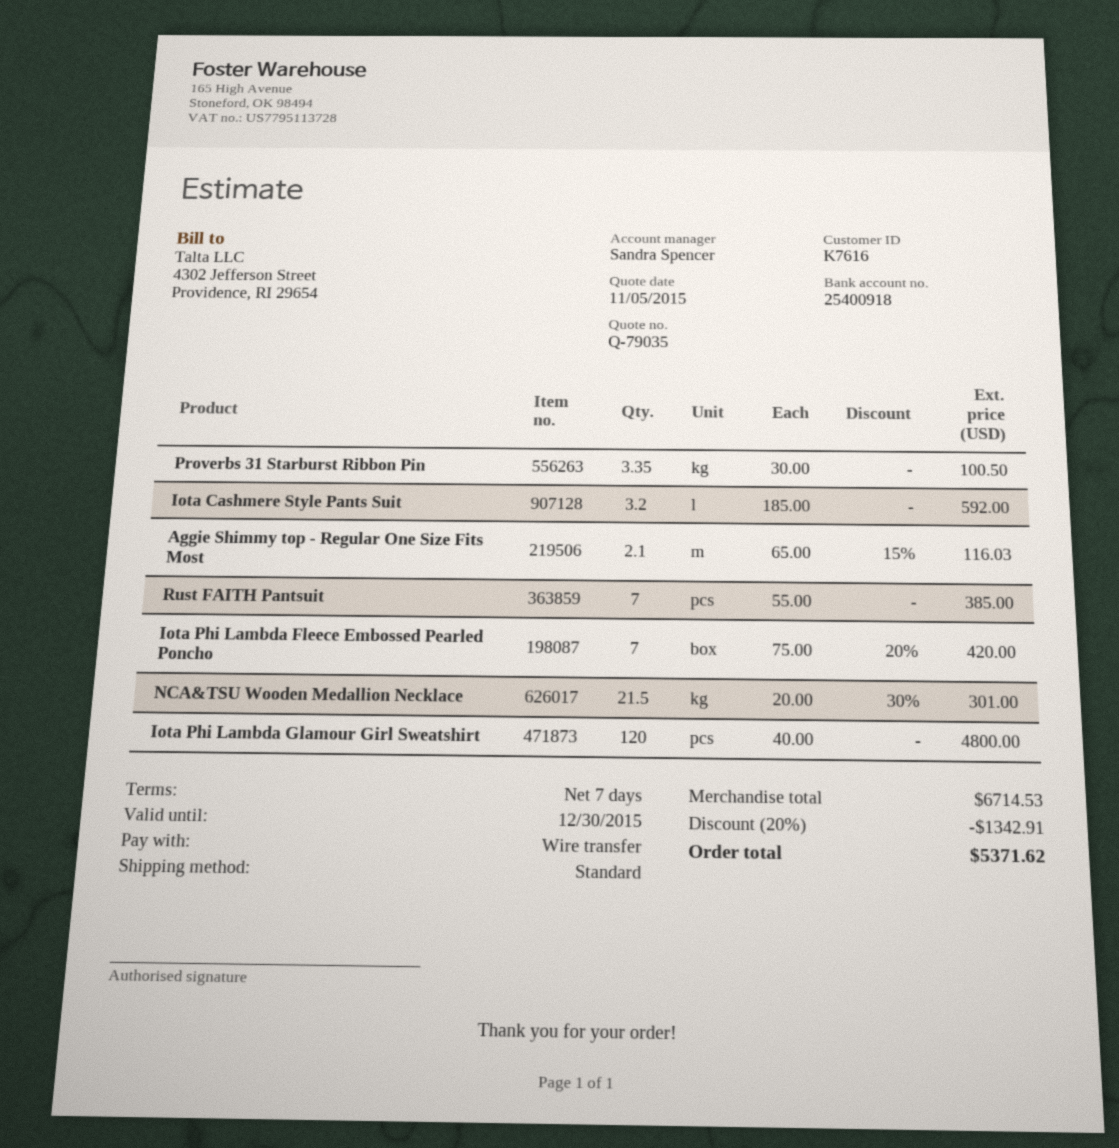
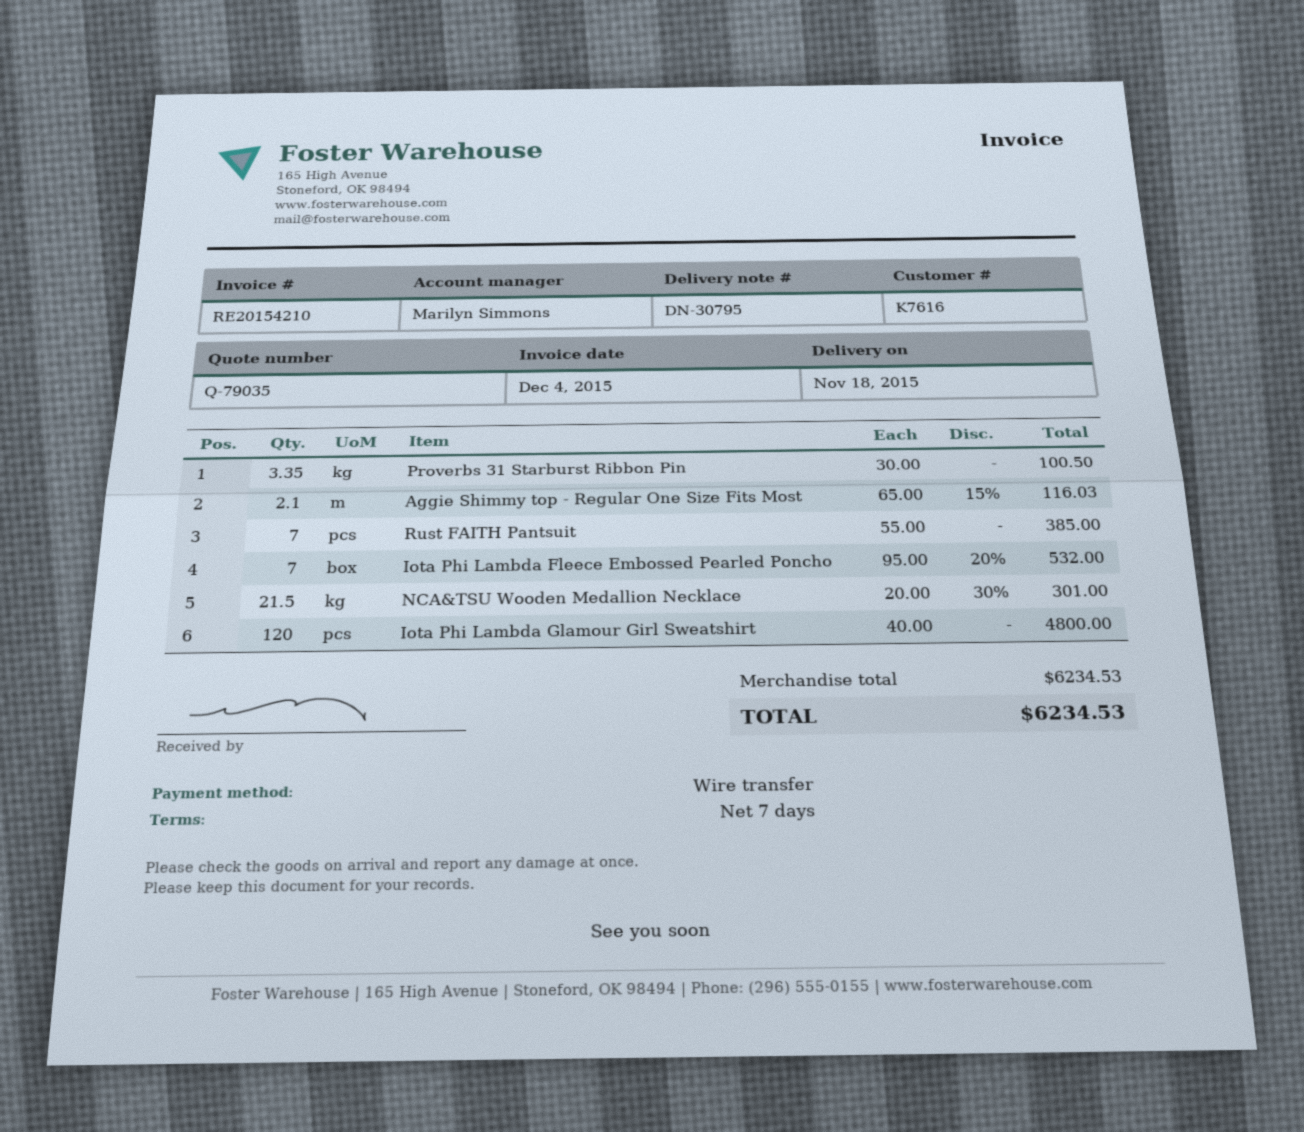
sales rep: Sandra Spencer -> Marilyn Simmons
Iota Cashmere Style Pants Suit: 3.2 x 185.00 = 592.00 -> none
Iota Phi Lambda Fleece Embossed Pearled Poncho: 7 x 75.00 - 20% = 420.00 -> 7 x 95.00 - 20% = 532.00
subtotal: 6714.53 -> 6234.53
discount: 20% = 1342.91 -> none
total: 5371.62 -> 6234.53

